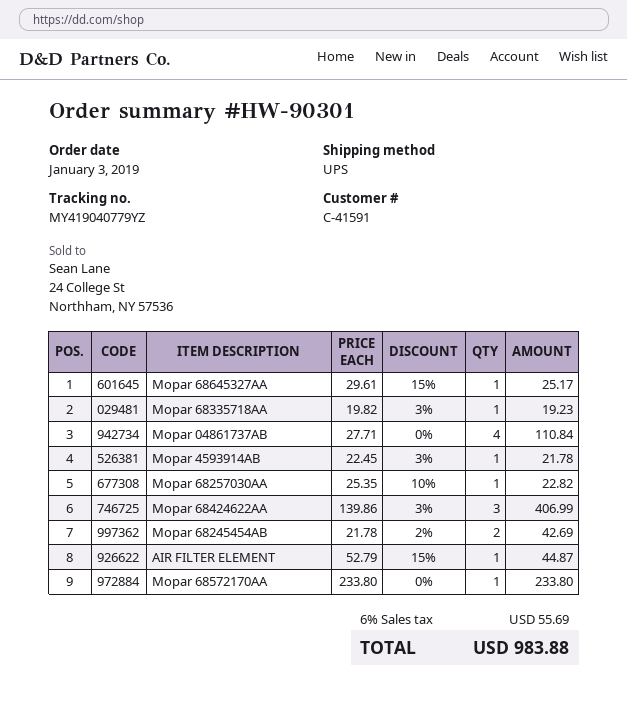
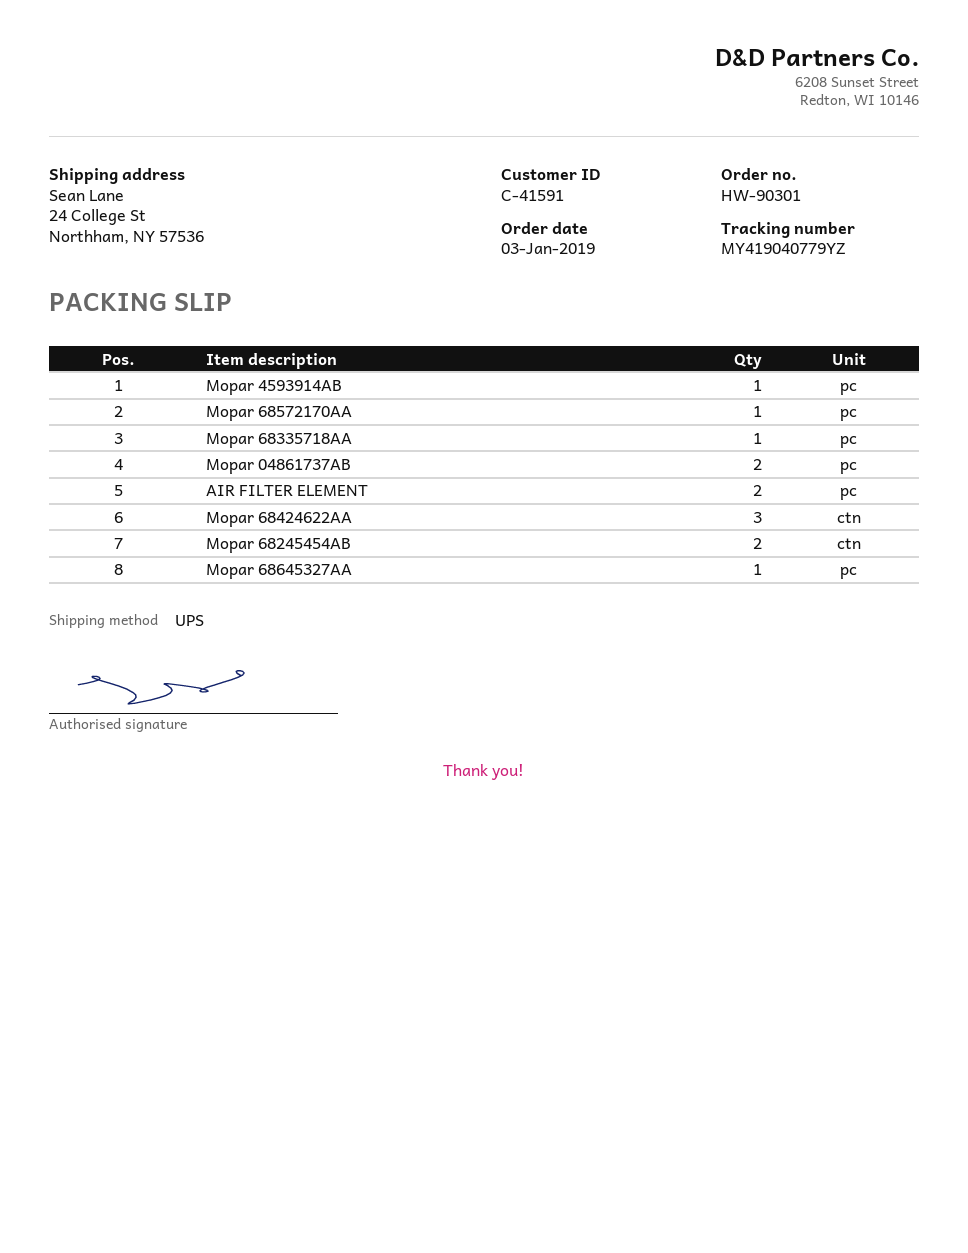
Mopar 04861737AB: 4 -> 2
Mopar 68257030AA: 1 -> none
AIR FILTER ELEMENT: 1 -> 2

